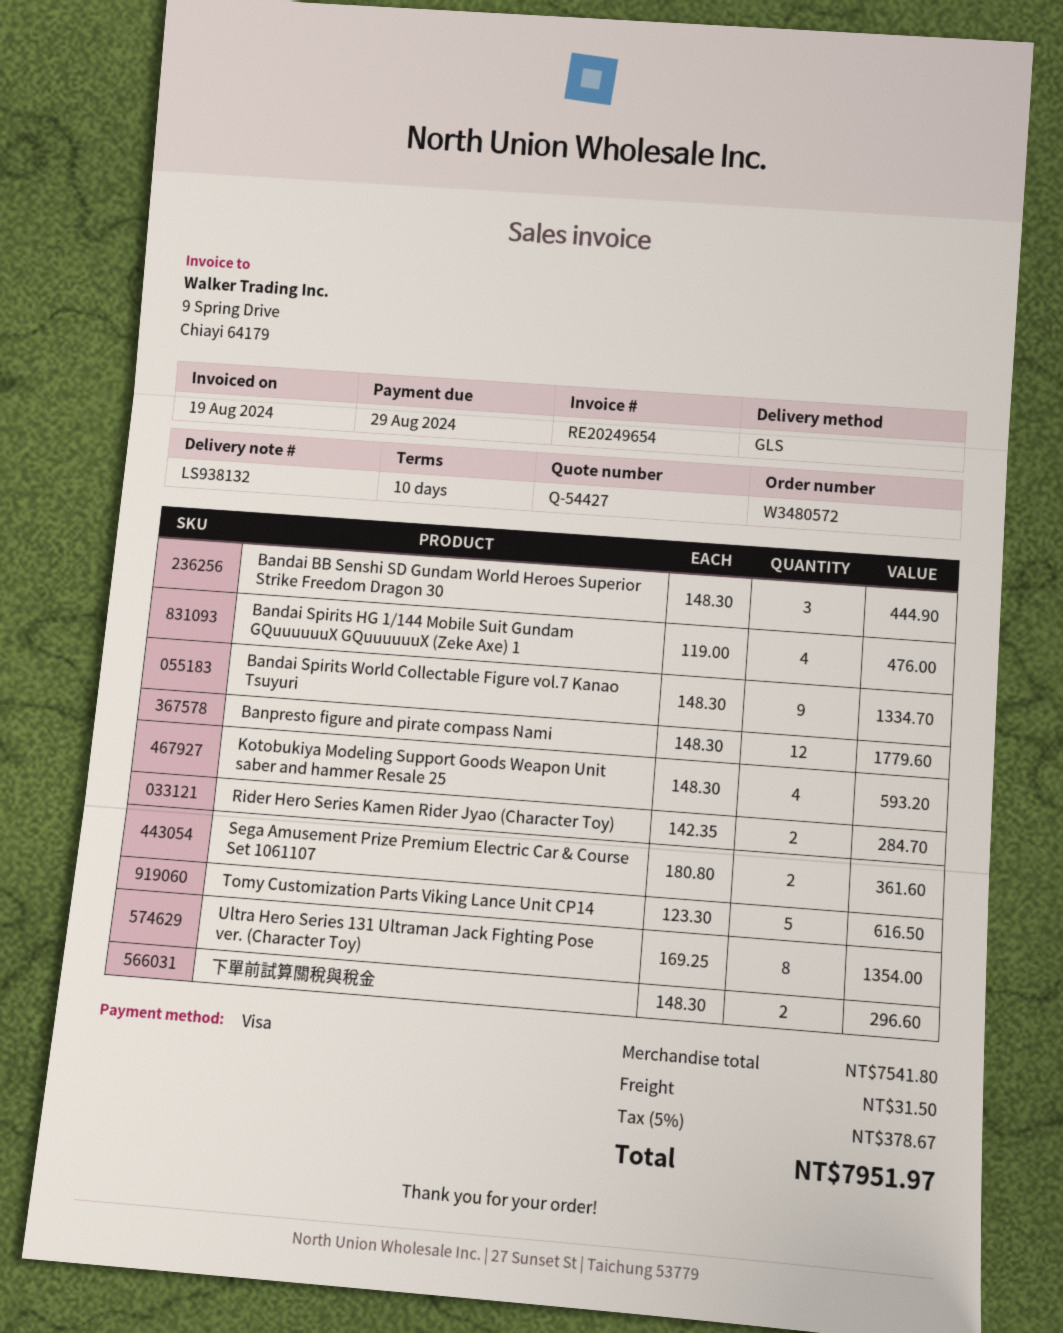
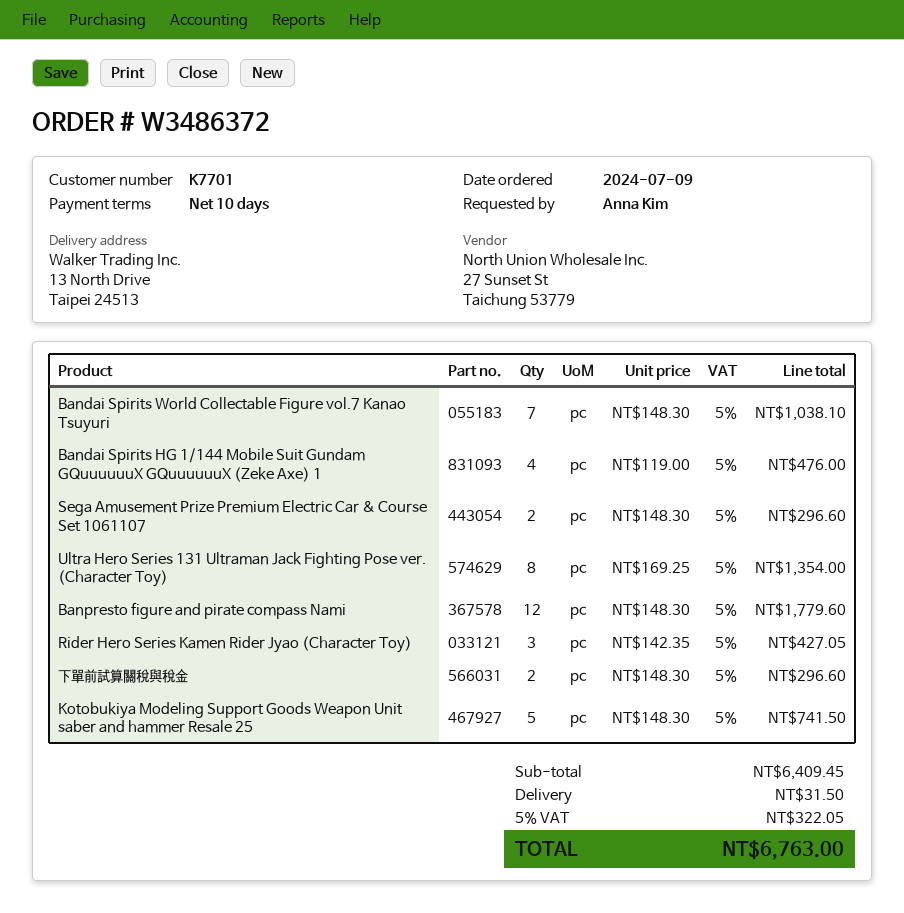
order number: W3480572 -> W3486372
Bandai BB Senshi SD Gundam World Heroes Superior Strike Freedom Dragon 30: 3 x 148.30 = 444.90 -> none
Bandai Spirits World Collectable Figure vol.7 Kanao Tsuyuri: 9 x 148.30 = 1334.70 -> 7 x 148.30 = 1038.10
Kotobukiya Modeling Support Goods Weapon Unit saber and hammer Resale 25: 4 x 148.30 = 593.20 -> 5 x 148.30 = 741.50
Rider Hero Series Kamen Rider Jyao (Character Toy): 2 x 142.35 = 284.70 -> 3 x 142.35 = 427.05
Sega Amusement Prize Premium Electric Car & Course Set 1061107: 2 x 180.80 = 361.60 -> 2 x 148.30 = 296.60
Tomy Customization Parts Viking Lance Unit CP14: 5 x 123.30 = 616.50 -> none
subtotal: 7541.80 -> 6409.45
tax: 5% = 378.67 -> 5% = 322.05
total: 7951.97 -> 6763.00

